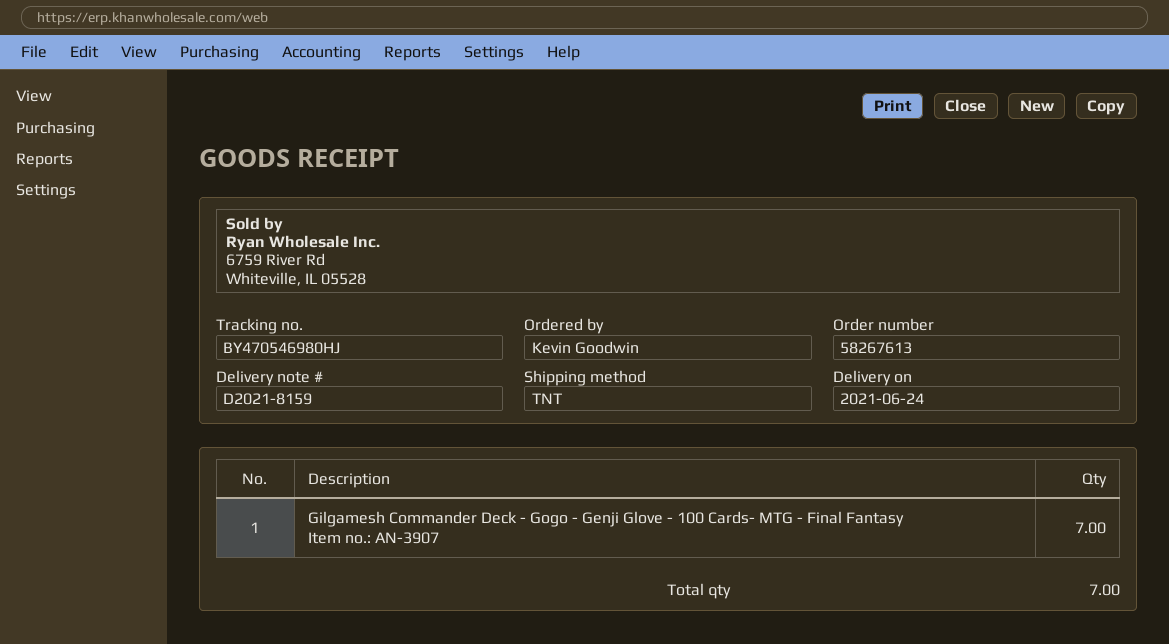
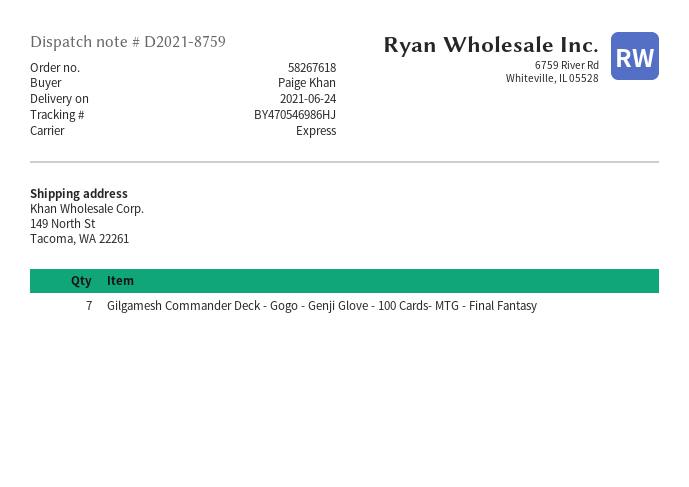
order number: 58267613 -> 58267618
delivery note number: D2021-8159 -> D2021-8759
ordered by: Kevin Goodwin -> Paige Khan
shipping method: TNT -> express
tracking number: BY470546980HJ -> BY470546986HJ

